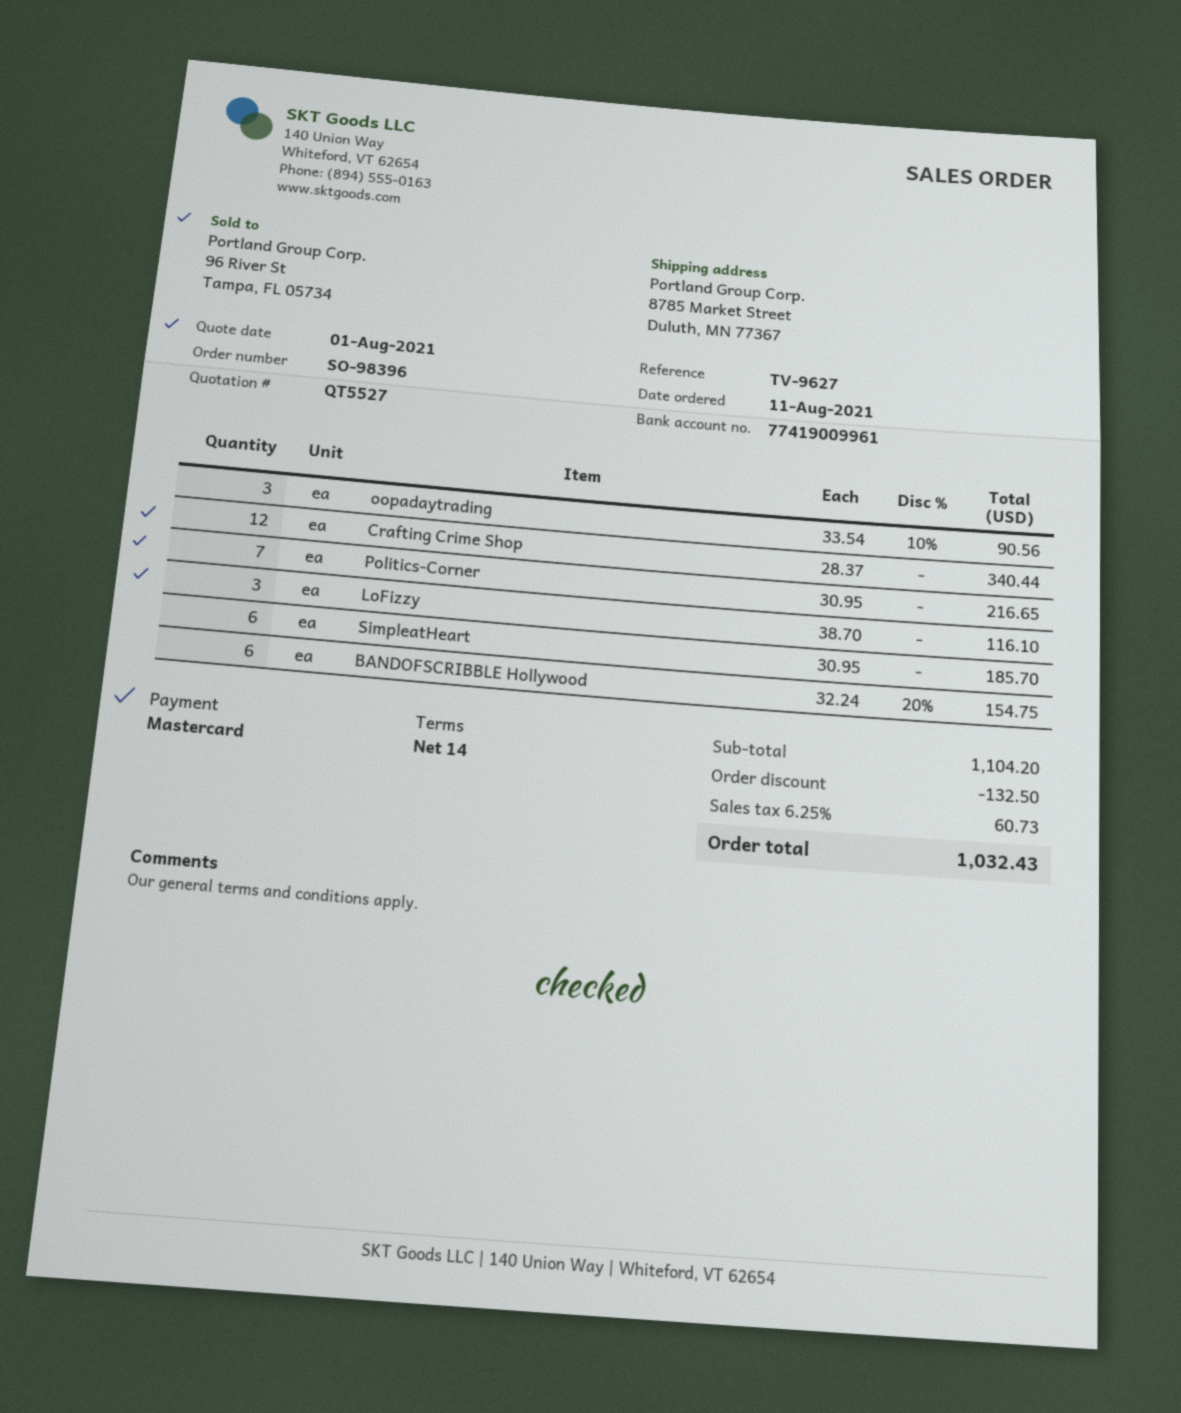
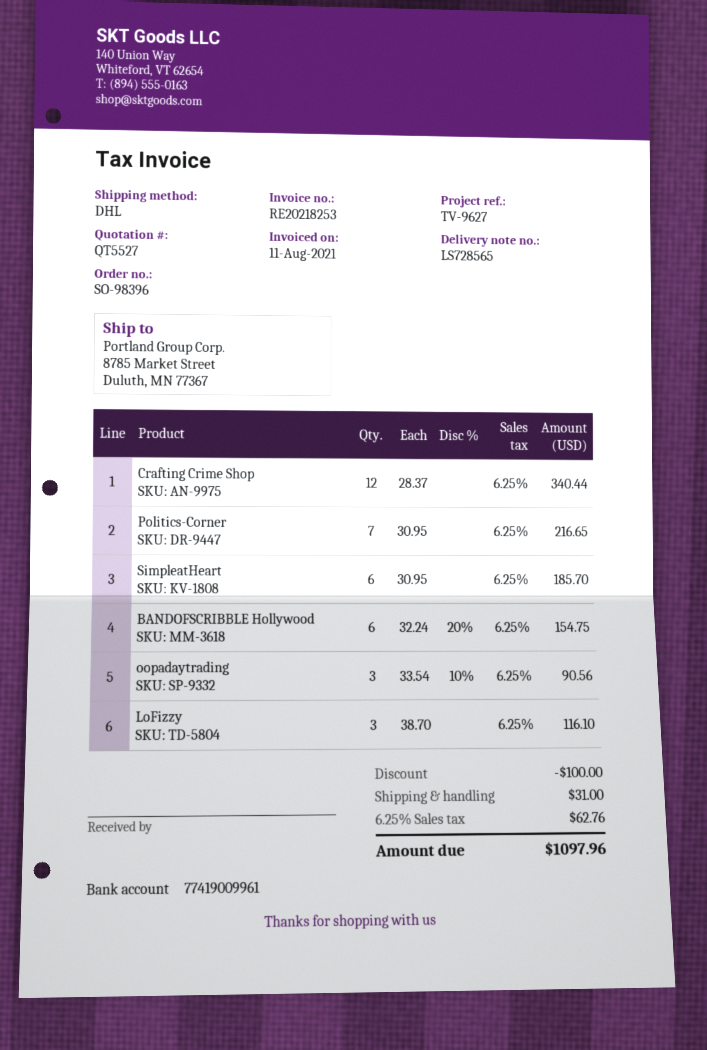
discount: 132.50 -> 100.00
shipping: none -> 31.00
tax: 6.25% = 60.73 -> 6.25% = 62.76
total: 1032.43 -> 1097.96

